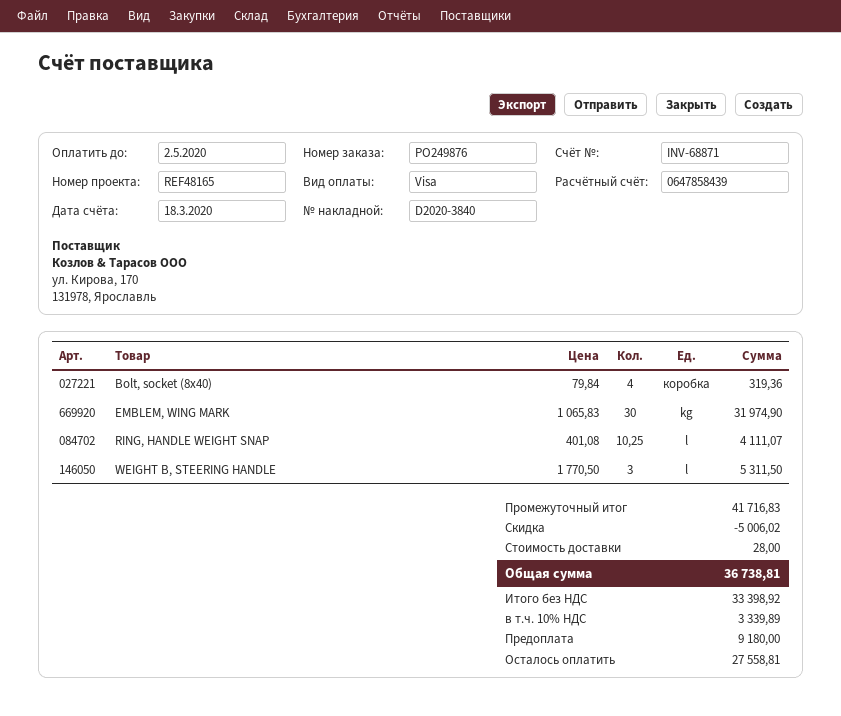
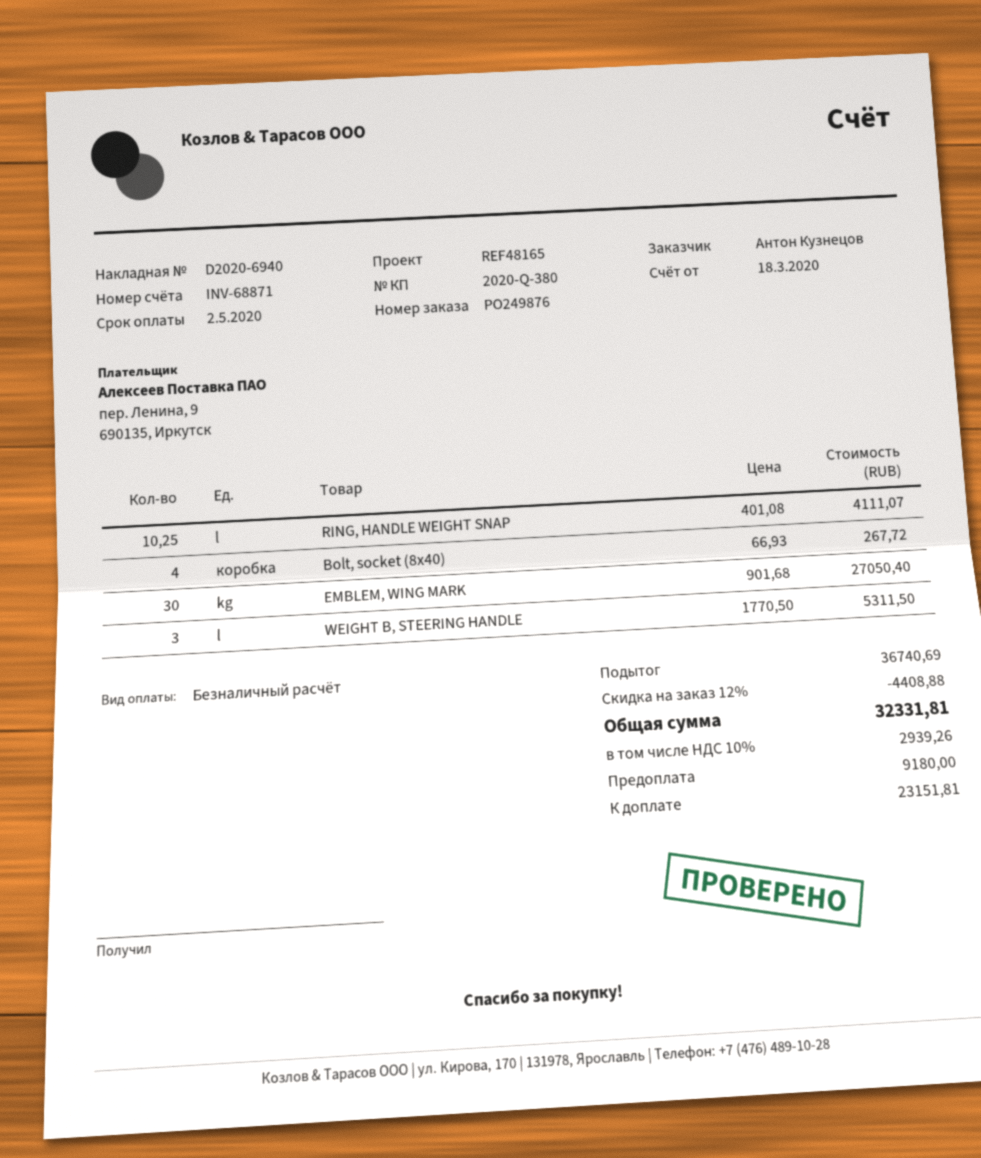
delivery note number: D2020-3840 -> D2020-6940
payment method: Visa -> bank transfer
Bolt, socket (8x40): 4 x 79.84 = 319.36 -> 4 x 66.93 = 267.72
EMBLEM, WING MARK: 30 x 1065.83 = 31974.90 -> 30 x 901.68 = 27050.40
subtotal: 41716.83 -> 36740.69
discount: 5006.02 -> 4408.88
shipping: 28.00 -> none
tax: 10% = 3339.89 -> 10% = 2939.26
total: 36738.81 -> 32331.81
balance: 27558.81 -> 23151.81

